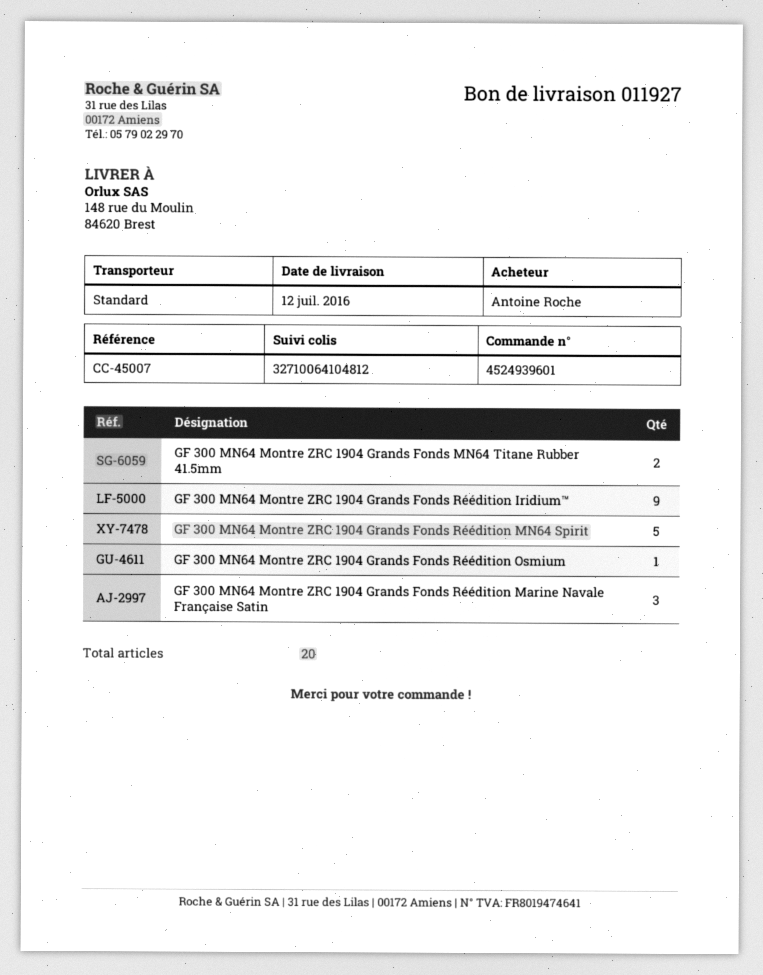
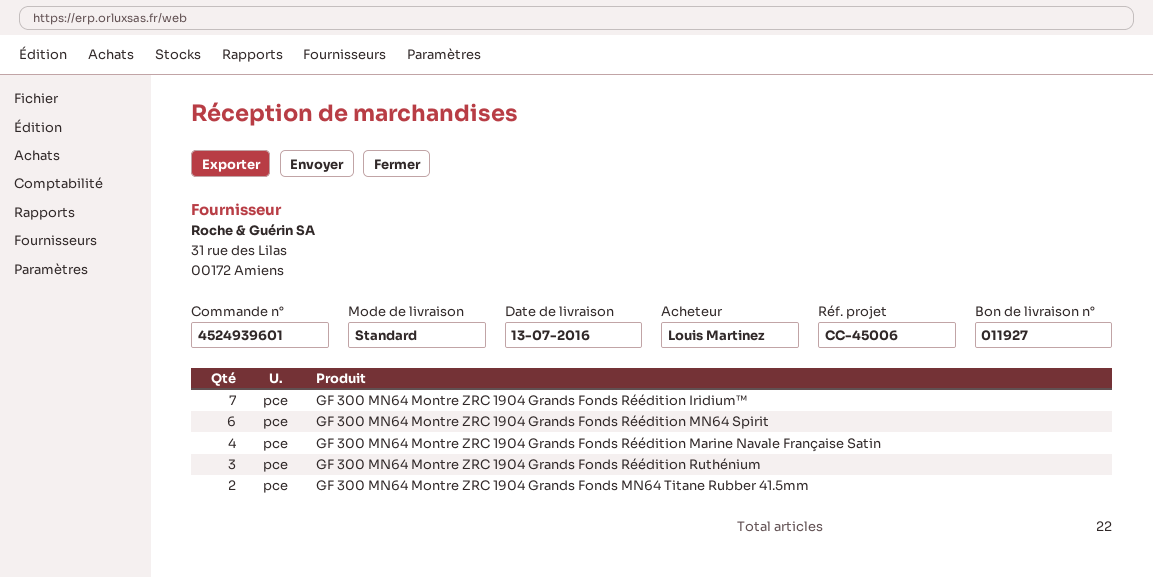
delivery date: 2016-07-12 -> 2016-07-13
reference: CC-45007 -> CC-45006
ordered by: Antoine Roche -> Louis Martinez
GF 300 MN64 Montre ZRC 1904 Grands Fonds Réédition Iridium™: 9 -> 7
GF 300 MN64 Montre ZRC 1904 Grands Fonds Réédition MN64 Spirit: 5 -> 6
GF 300 MN64 Montre ZRC 1904 Grands Fonds Réédition Osmium: 1 -> none
GF 300 MN64 Montre ZRC 1904 Grands Fonds Réédition Marine Navale Française Satin: 3 -> 4
GF 300 MN64 Montre ZRC 1904 Grands Fonds Réédition Ruthénium: none -> 3
total quantity: 20 -> 22

